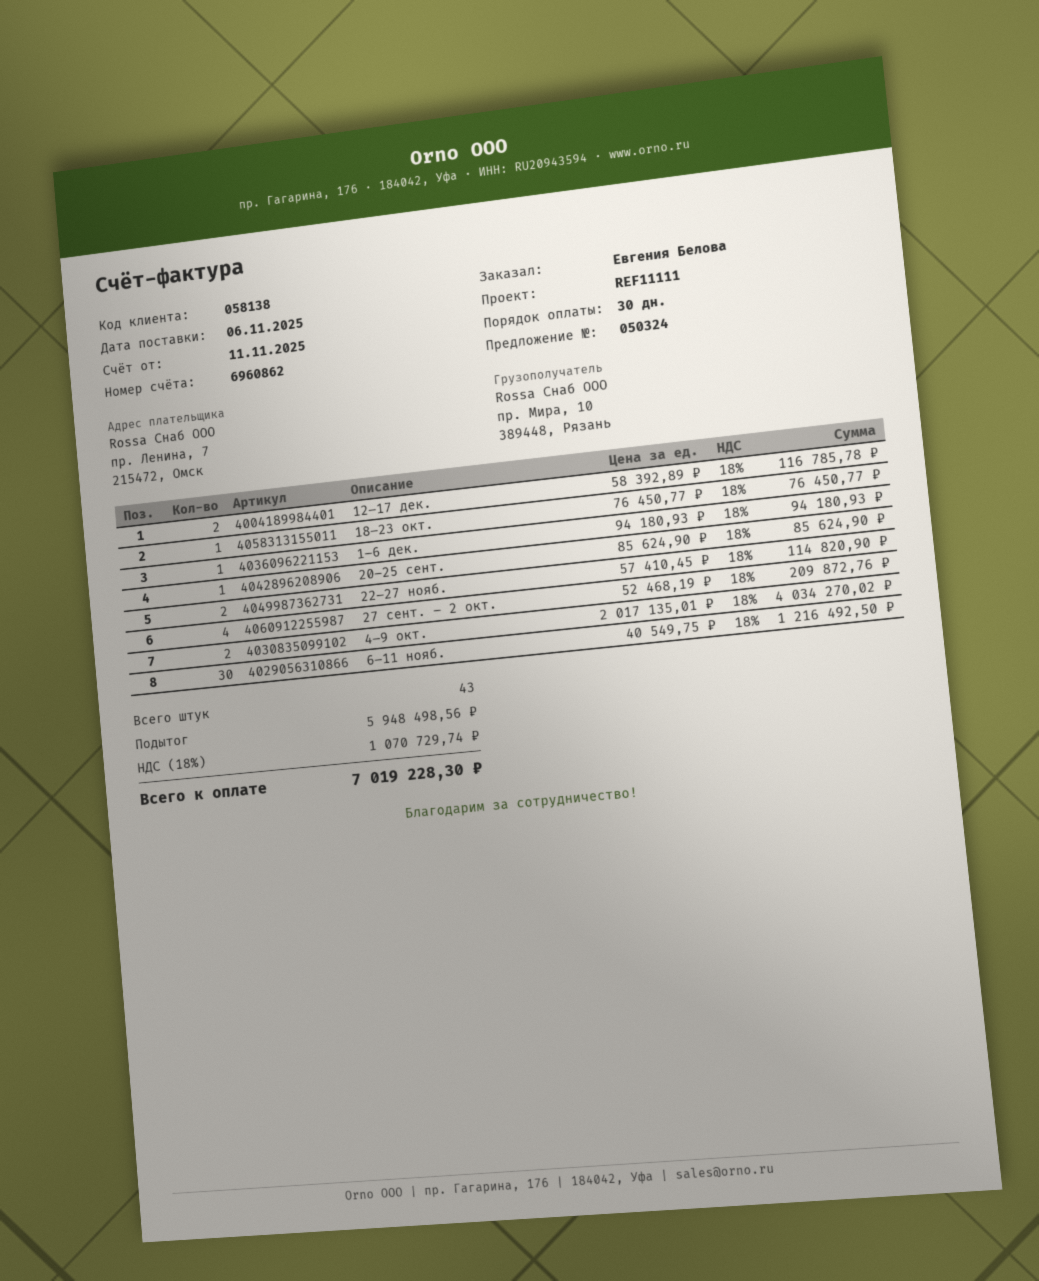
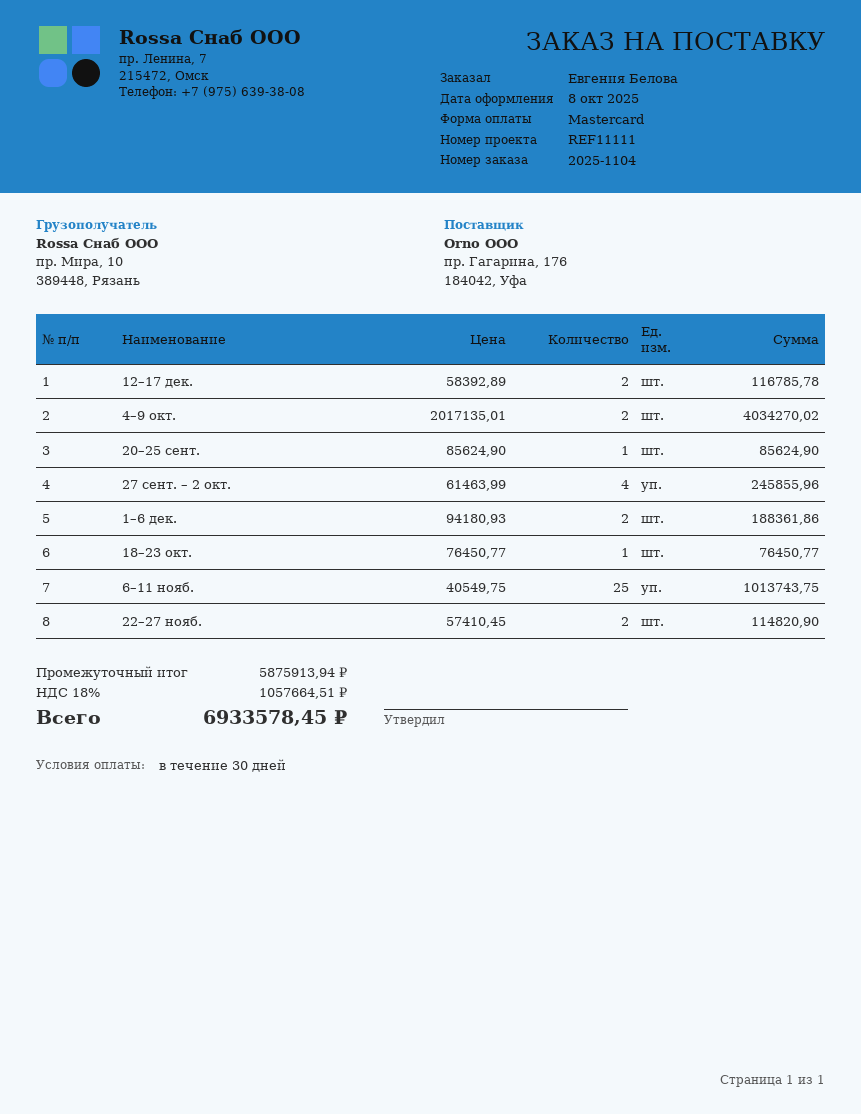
1–6 дек.: 1 x 94180.93 = 94180.93 -> 2 x 94180.93 = 188361.86
27 сент. – 2 окт.: 4 x 52468.19 = 209872.76 -> 4 x 61463.99 = 245855.96
6–11 нояб.: 30 x 40549.75 = 1216492.50 -> 25 x 40549.75 = 1013743.75
subtotal: 5948498.56 -> 5875913.94
tax: 18% = 1070729.74 -> 18% = 1057664.51
total: 7019228.30 -> 6933578.45

